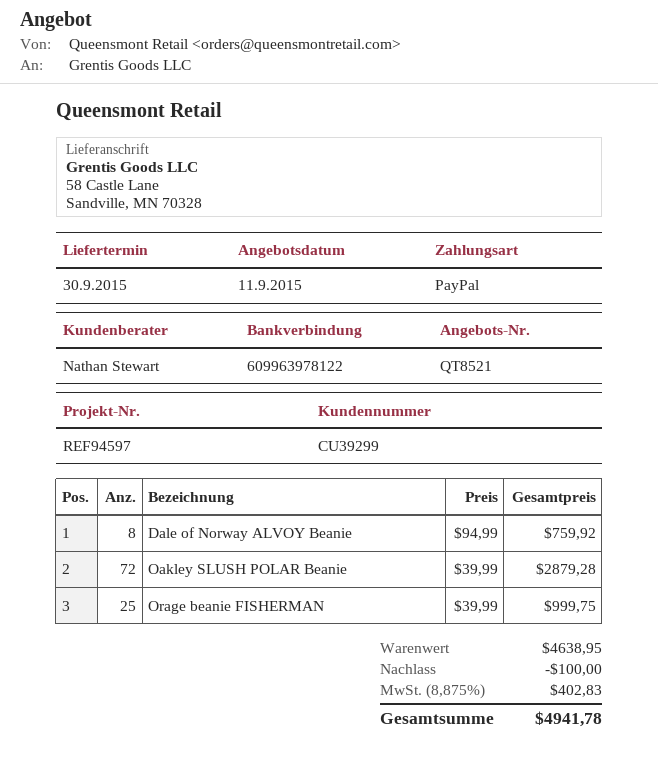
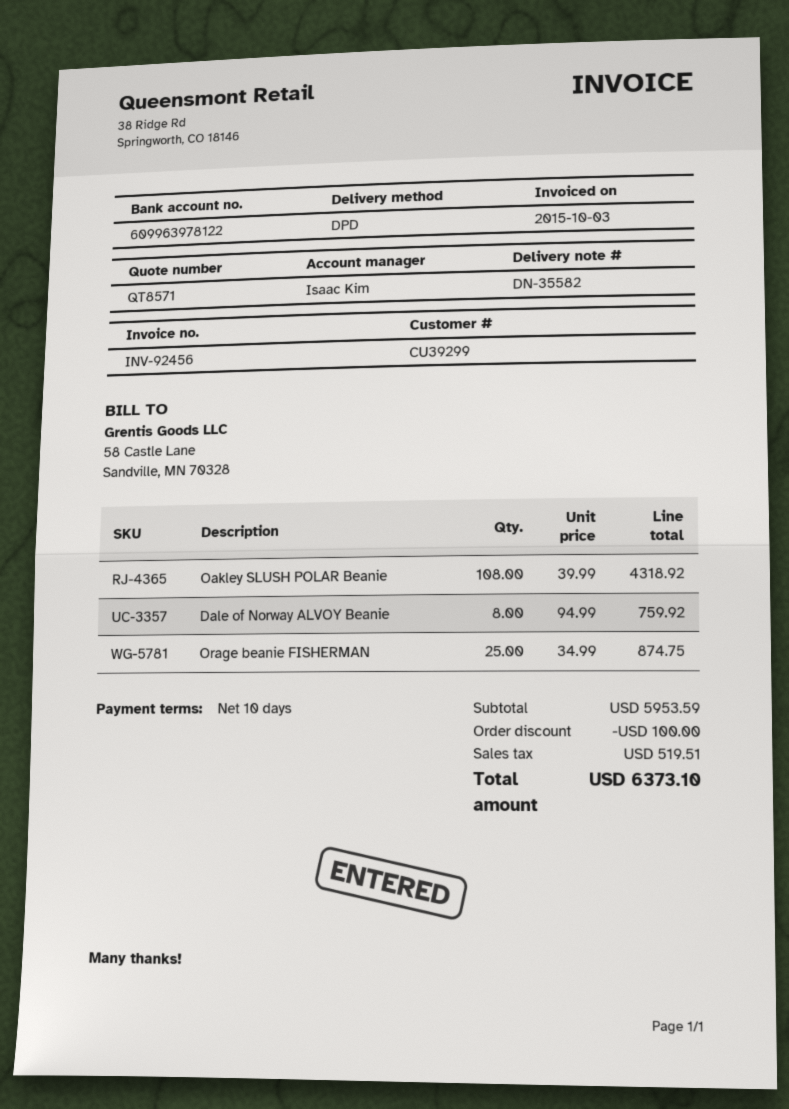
quote number: QT8521 -> QT8571
sales rep: Nathan Stewart -> Isaac Kim
Oakley SLUSH POLAR Beanie: 72 x 39.99 = 2879.28 -> 108 x 39.99 = 4318.92
Orage beanie FISHERMAN: 25 x 39.99 = 999.75 -> 25 x 34.99 = 874.75
subtotal: 4638.95 -> 5953.59
tax: 402.83 -> 519.51
total: 4941.78 -> 6373.10

